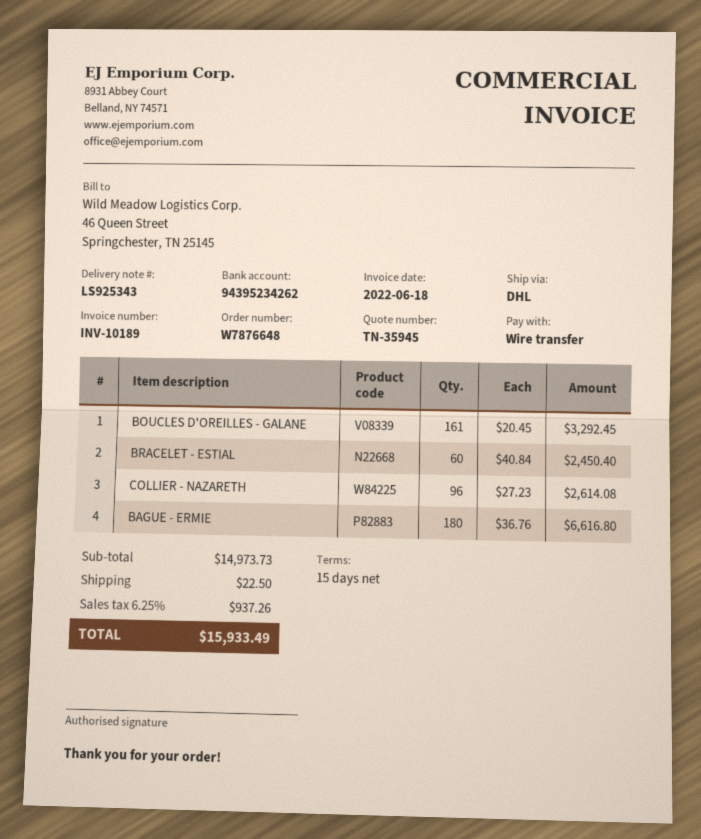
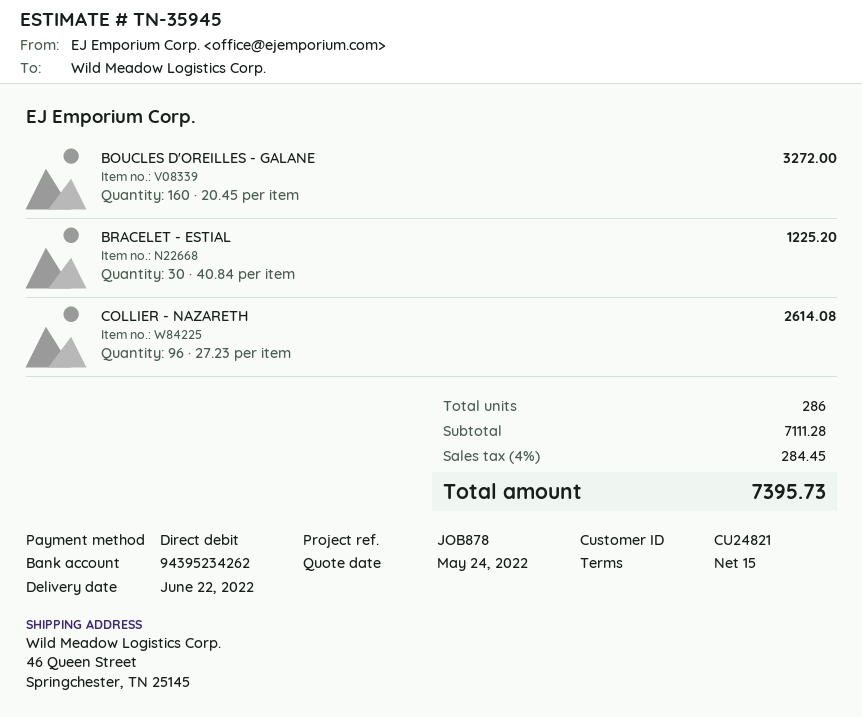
payment method: bank transfer -> direct debit
BOUCLES D'OREILLES - GALANE: 161 x 20.45 = 3292.45 -> 160 x 20.45 = 3272.00
BRACELET - ESTIAL: 60 x 40.84 = 2450.40 -> 30 x 40.84 = 1225.20
BAGUE - ERMIE: 180 x 36.76 = 6616.80 -> none
subtotal: 14973.73 -> 7111.28
shipping: 22.50 -> none
tax: 6.25% = 937.26 -> 4% = 284.45
total: 15933.49 -> 7395.73

